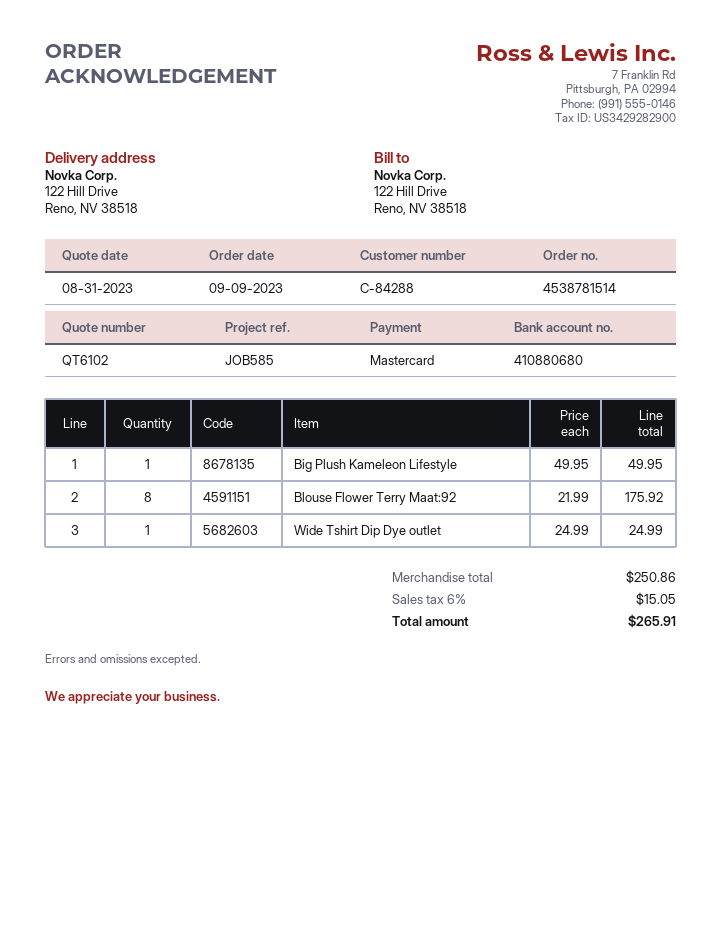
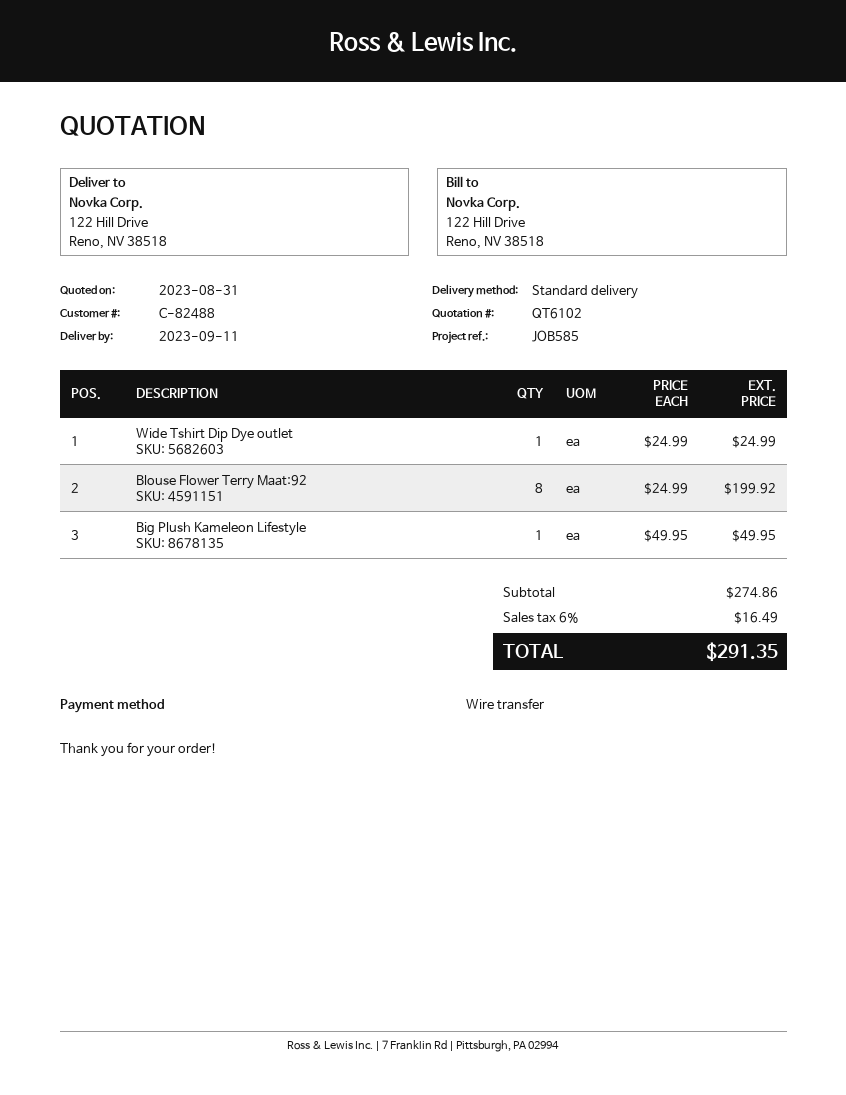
customer number: C-84288 -> C-82488
payment method: Mastercard -> bank transfer
Blouse Flower Terry Maat:92: 8 x 21.99 = 175.92 -> 8 x 24.99 = 199.92
subtotal: 250.86 -> 274.86
tax: 6% = 15.05 -> 6% = 16.49
total: 265.91 -> 291.35

